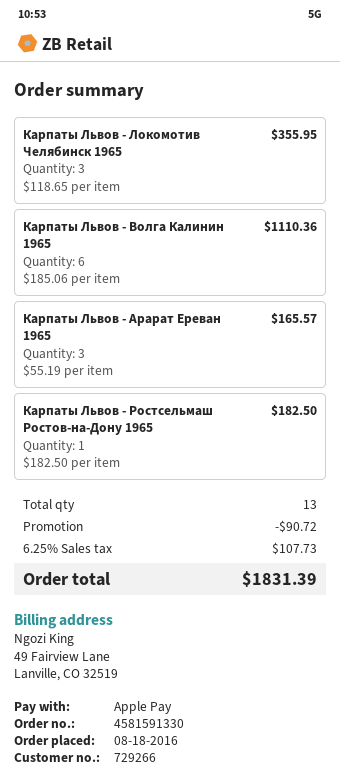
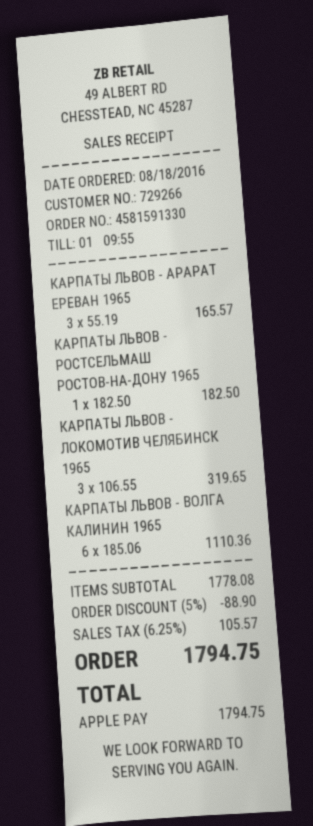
Карпаты Львов - Локомотив Челябинск 1965: 3 x 118.65 = 355.95 -> 3 x 106.55 = 319.65
discount: 90.72 -> 88.90
tax: 6.25% = 107.73 -> 6.25% = 105.57
total: 1831.39 -> 1794.75

